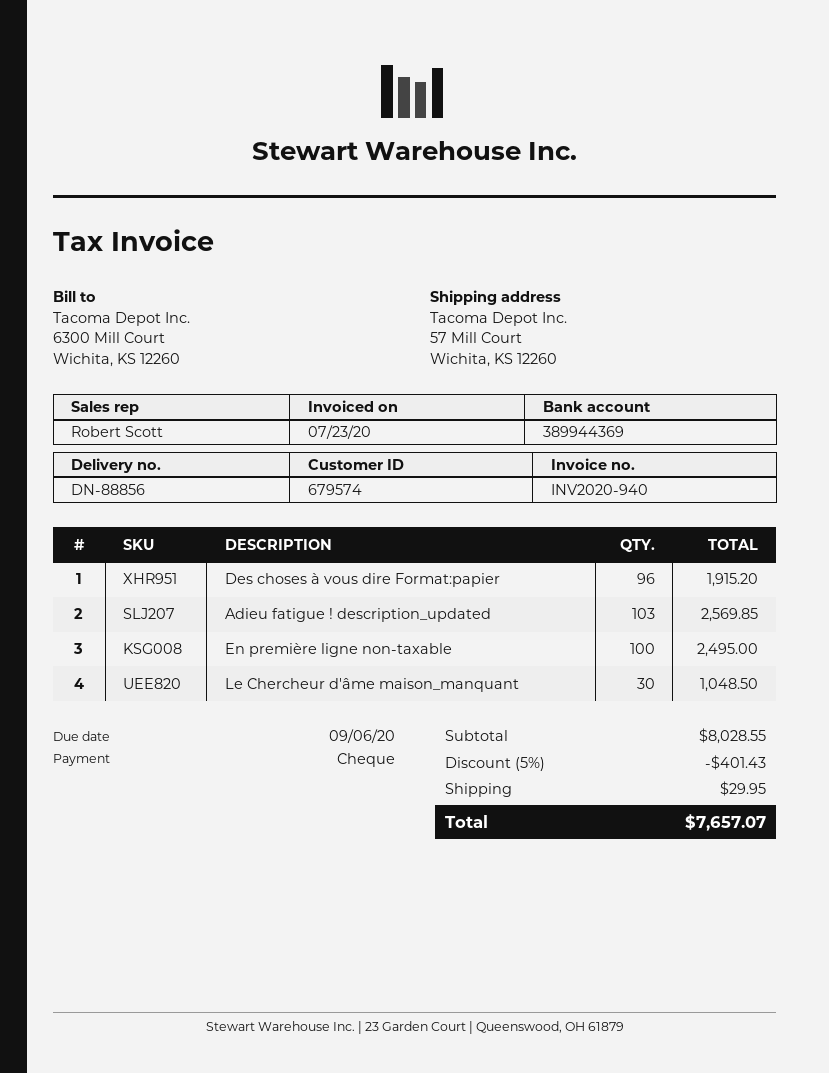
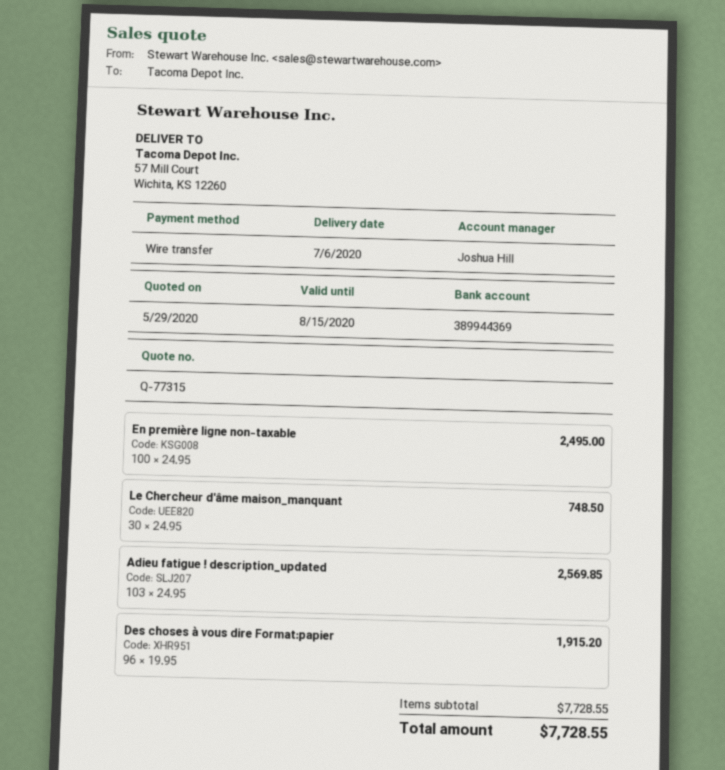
sales rep: Robert Scott -> Joshua Hill
payment method: cheque -> bank transfer
Le Chercheur d'âme maison_manquant: 30 for 1048.50 -> 30 for 748.50
subtotal: 8028.55 -> 7728.55
discount: 5% = 401.43 -> none
shipping: 29.95 -> none
total: 7657.07 -> 7728.55

